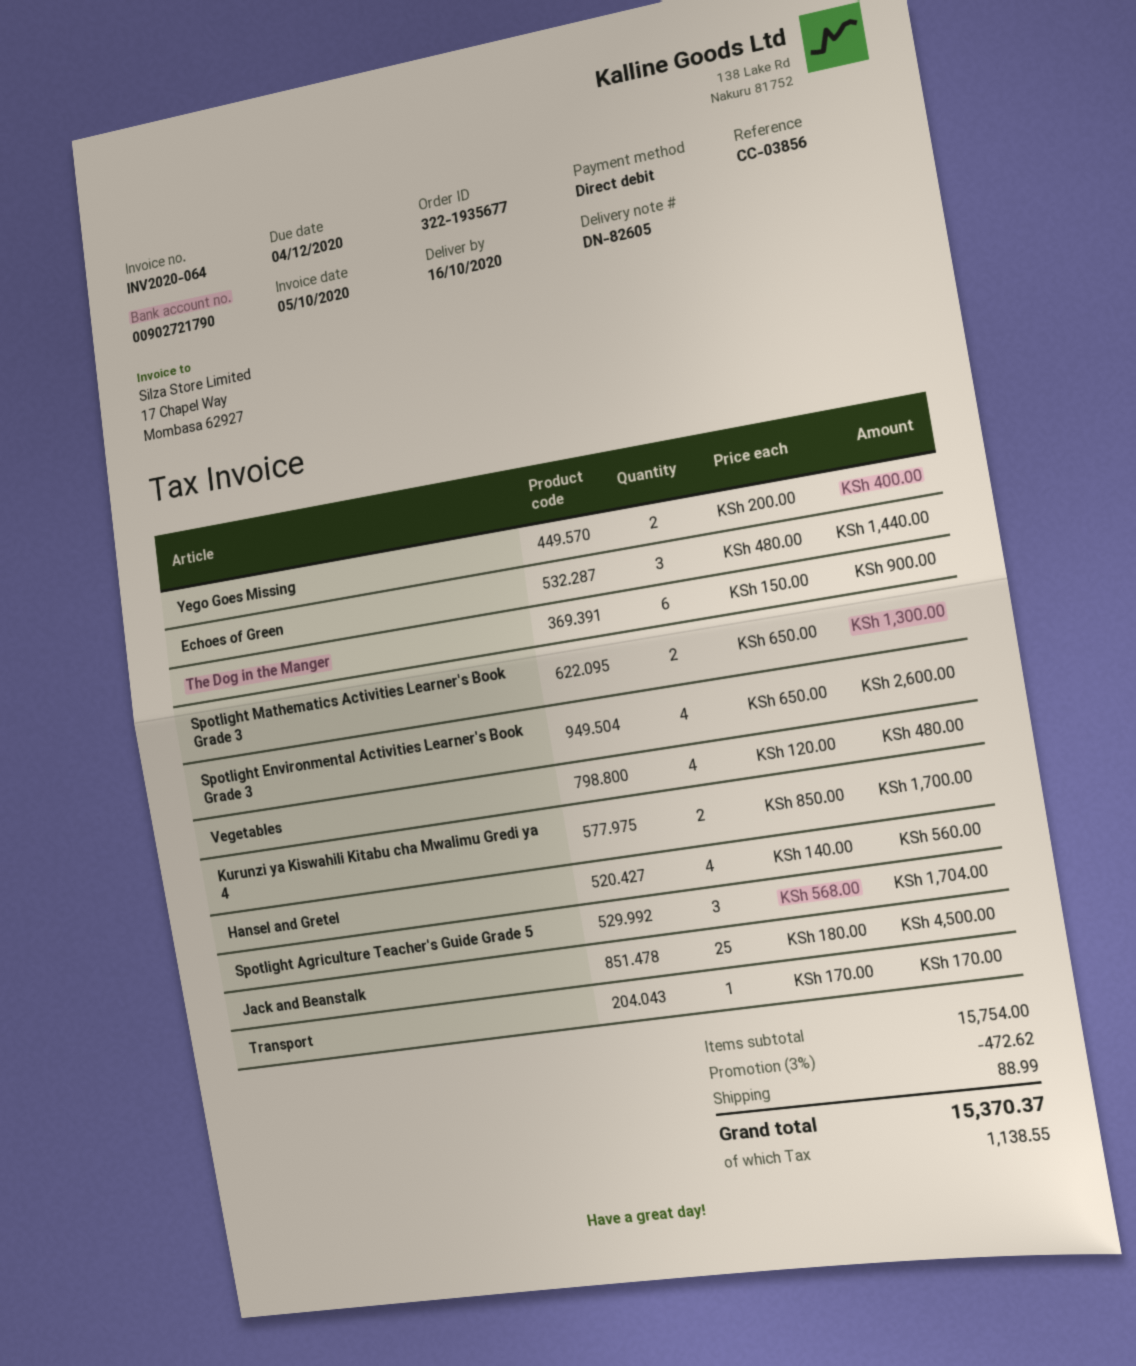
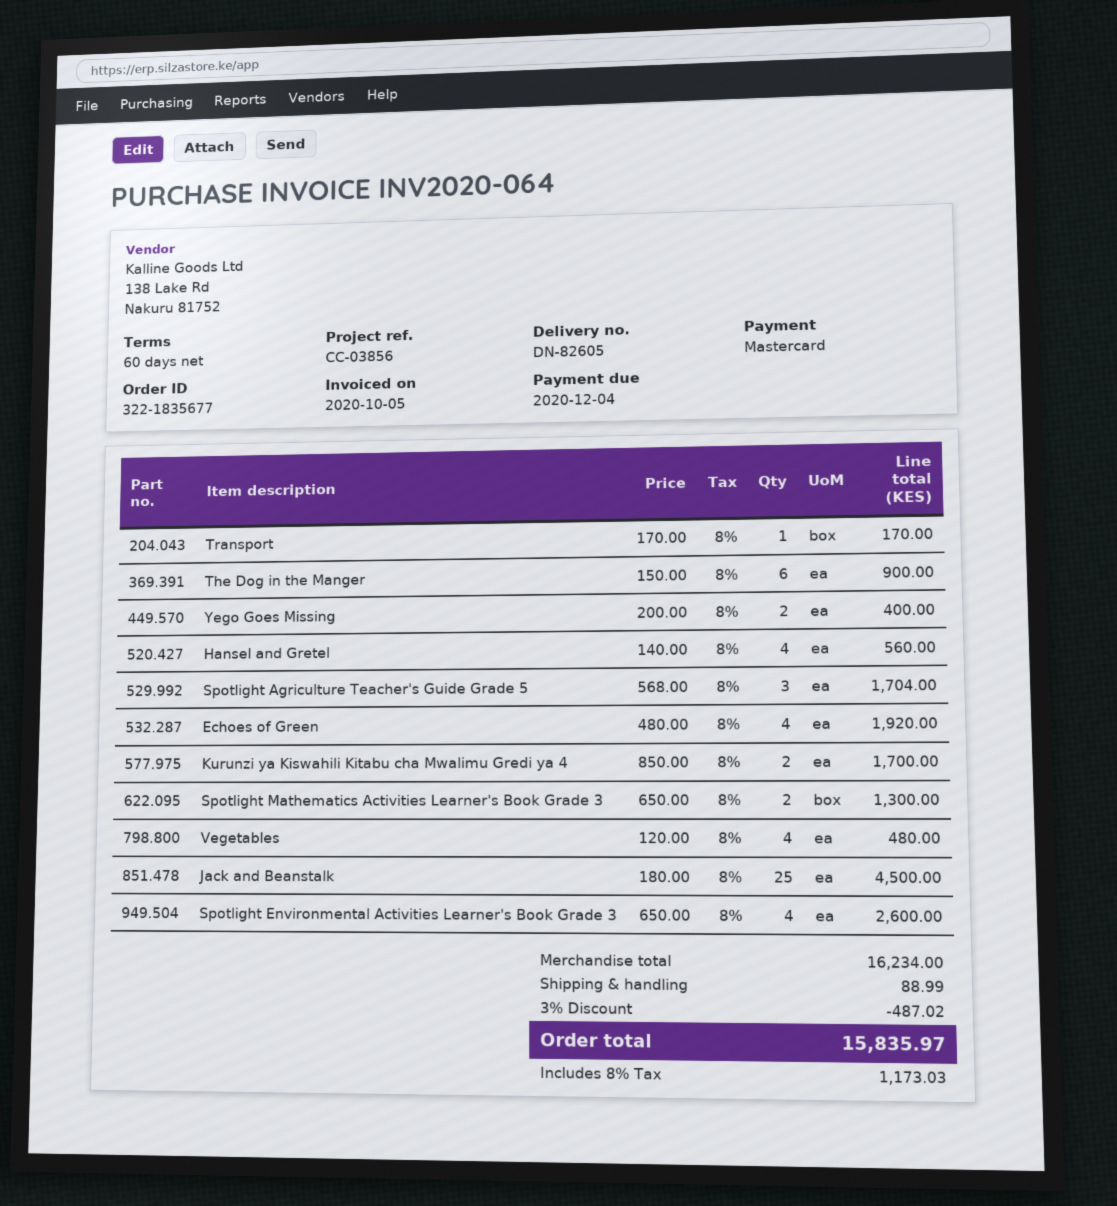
order number: 322-1935677 -> 322-1835677
payment method: direct debit -> Mastercard
Echoes of Green: 3 x 480.00 = 1440.00 -> 4 x 480.00 = 1920.00
subtotal: 15754.00 -> 16234.00
discount: 3% = 472.62 -> 3% = 487.02
tax: 1138.55 -> 1173.03
total: 15370.37 -> 15835.97

